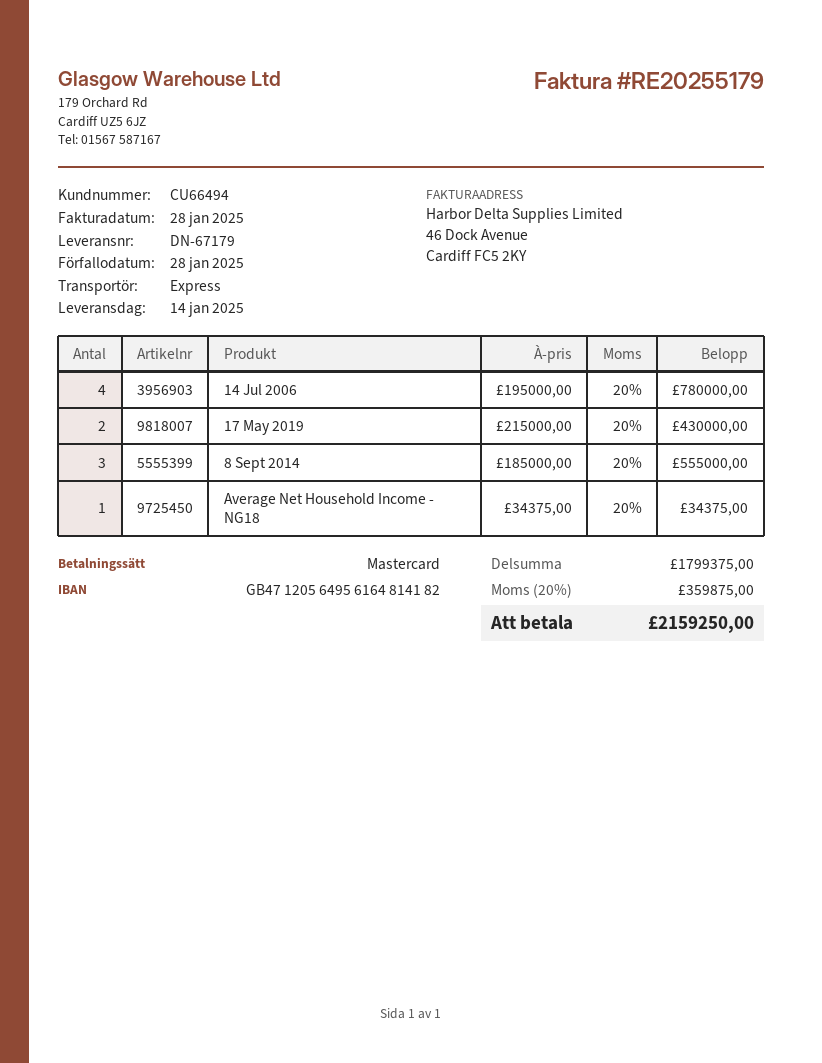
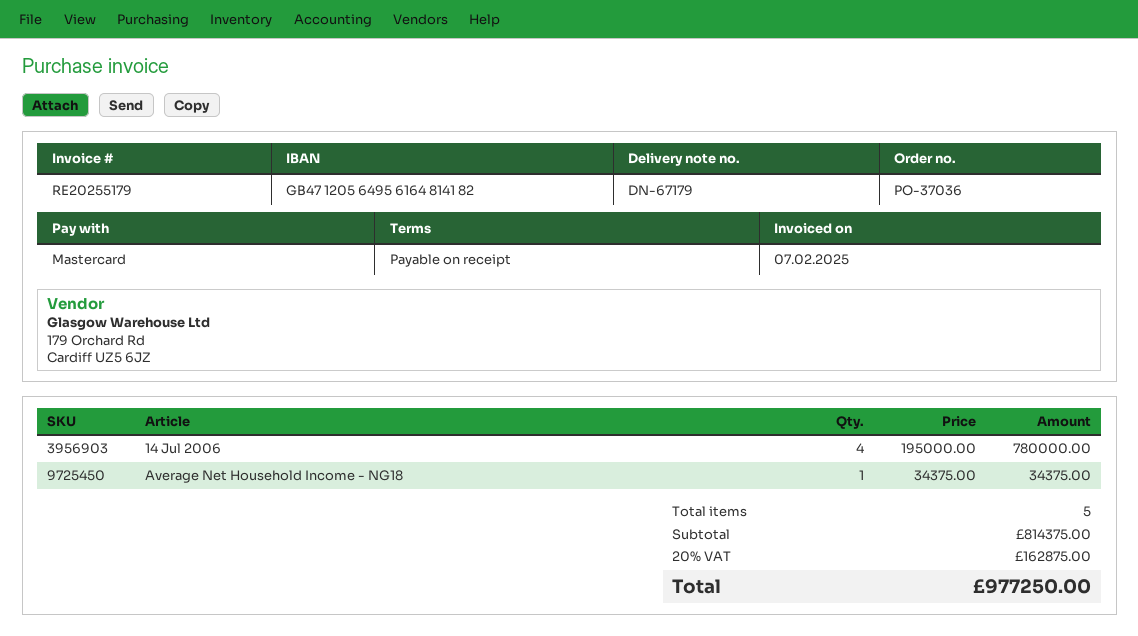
invoice date: 2025-01-28 -> 2025-02-07
17 May 2019: 2 x 215000.00 = 430000.00 -> none
8 Sept 2014: 3 x 185000.00 = 555000.00 -> none
subtotal: 1799375.00 -> 814375.00
tax: 20% = 359875.00 -> 20% = 162875.00
total: 2159250.00 -> 977250.00

